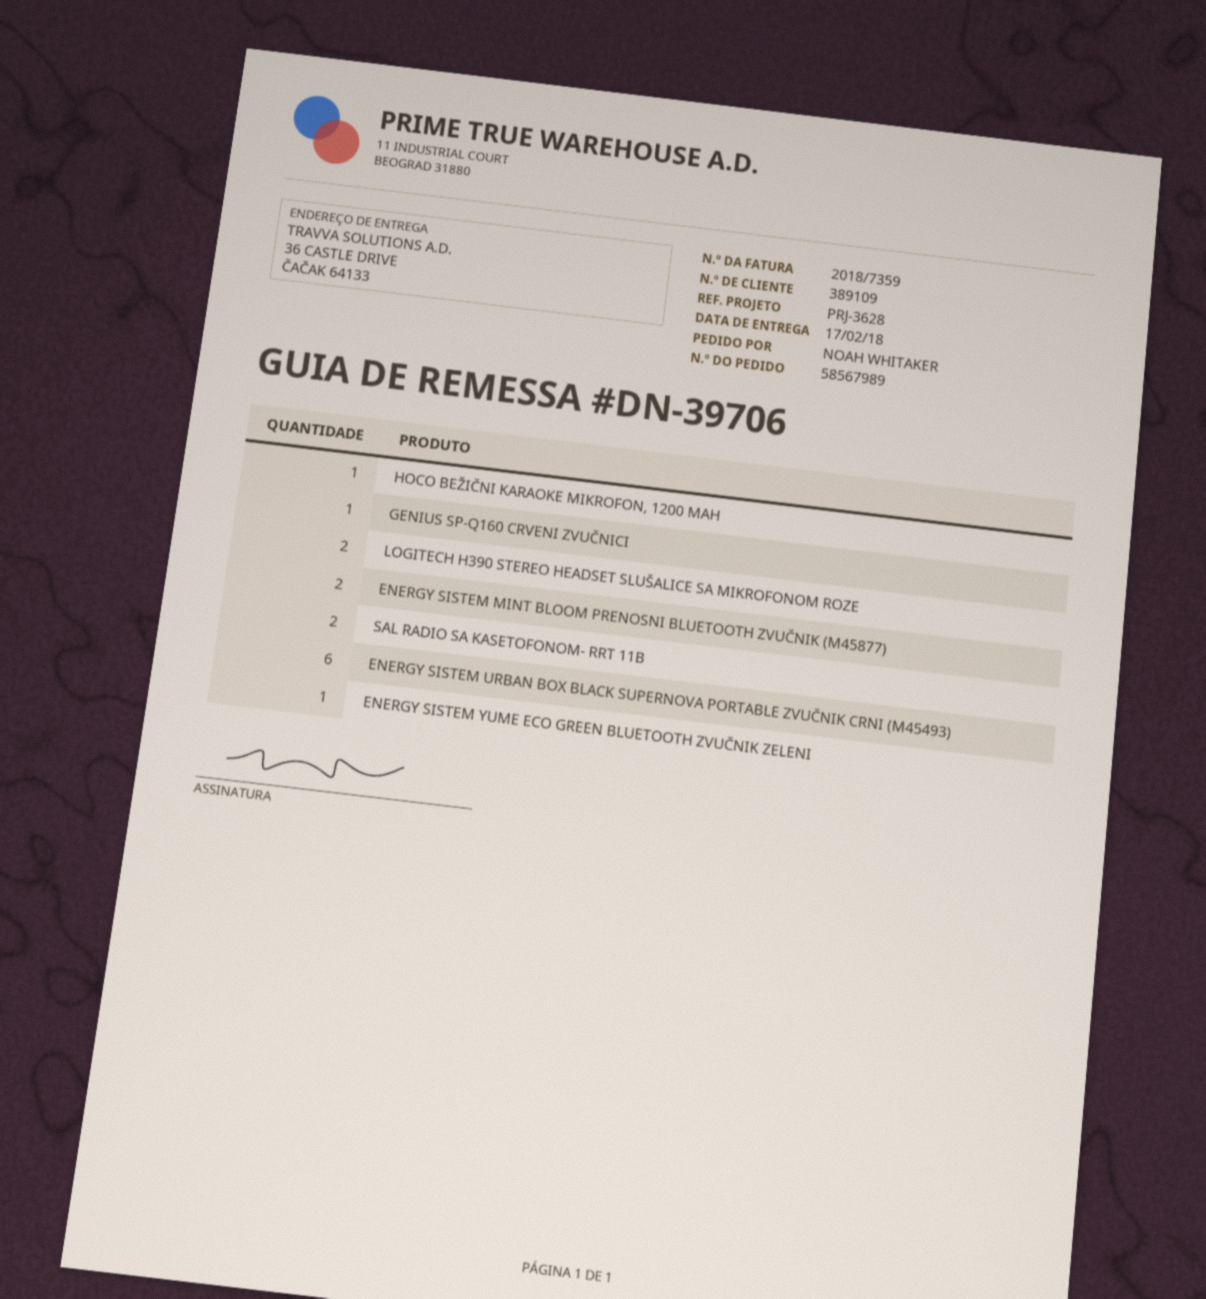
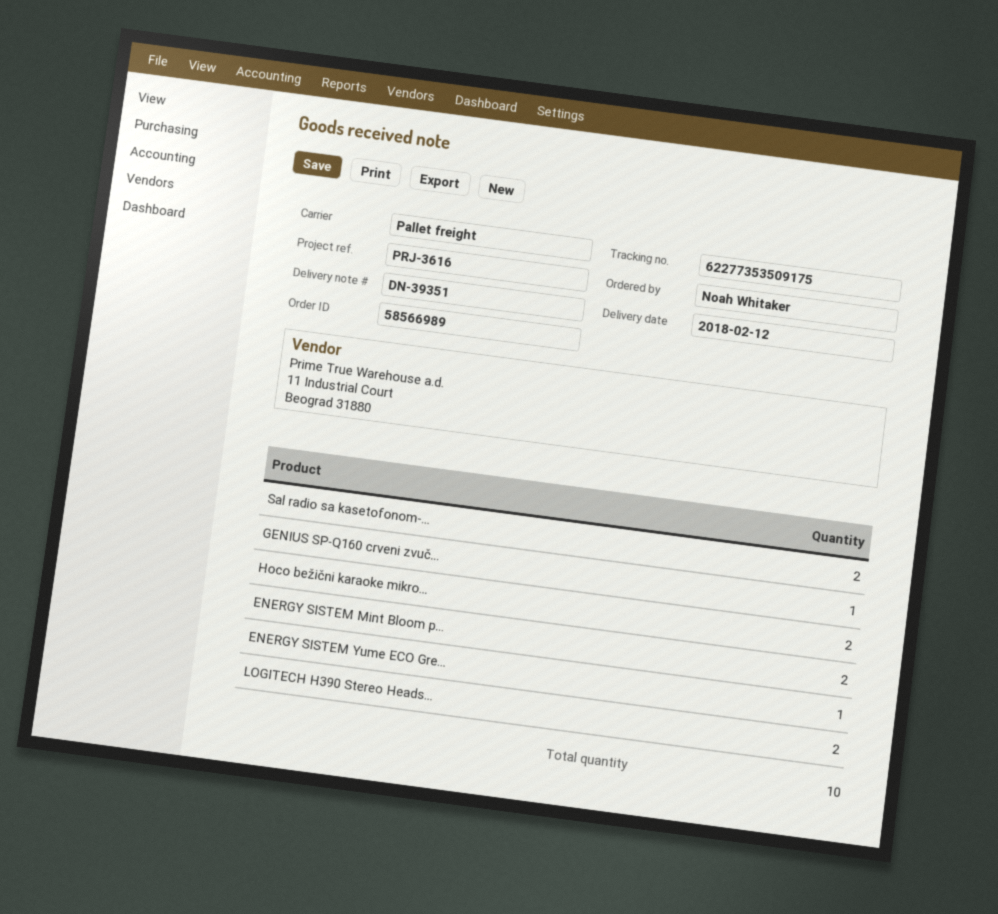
order number: 58567989 -> 58566989
delivery note number: DN-39706 -> DN-39351
delivery date: 2018-02-17 -> 2018-02-12
reference: PRJ-3628 -> PRJ-3616
HOCO BEŽIČNI KARAOKE MIKROFON, 1200 MAH: 1 -> 2
ENERGY SISTEM URBAN BOX BLACK SUPERNOVA PORTABLE ZVUČNIK CRNI (M45493): 6 -> none

